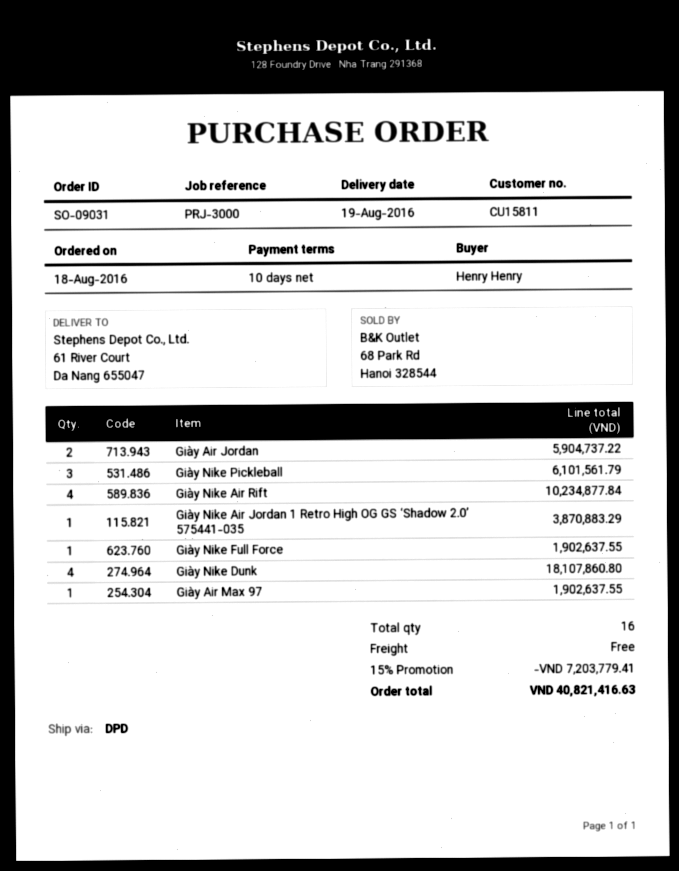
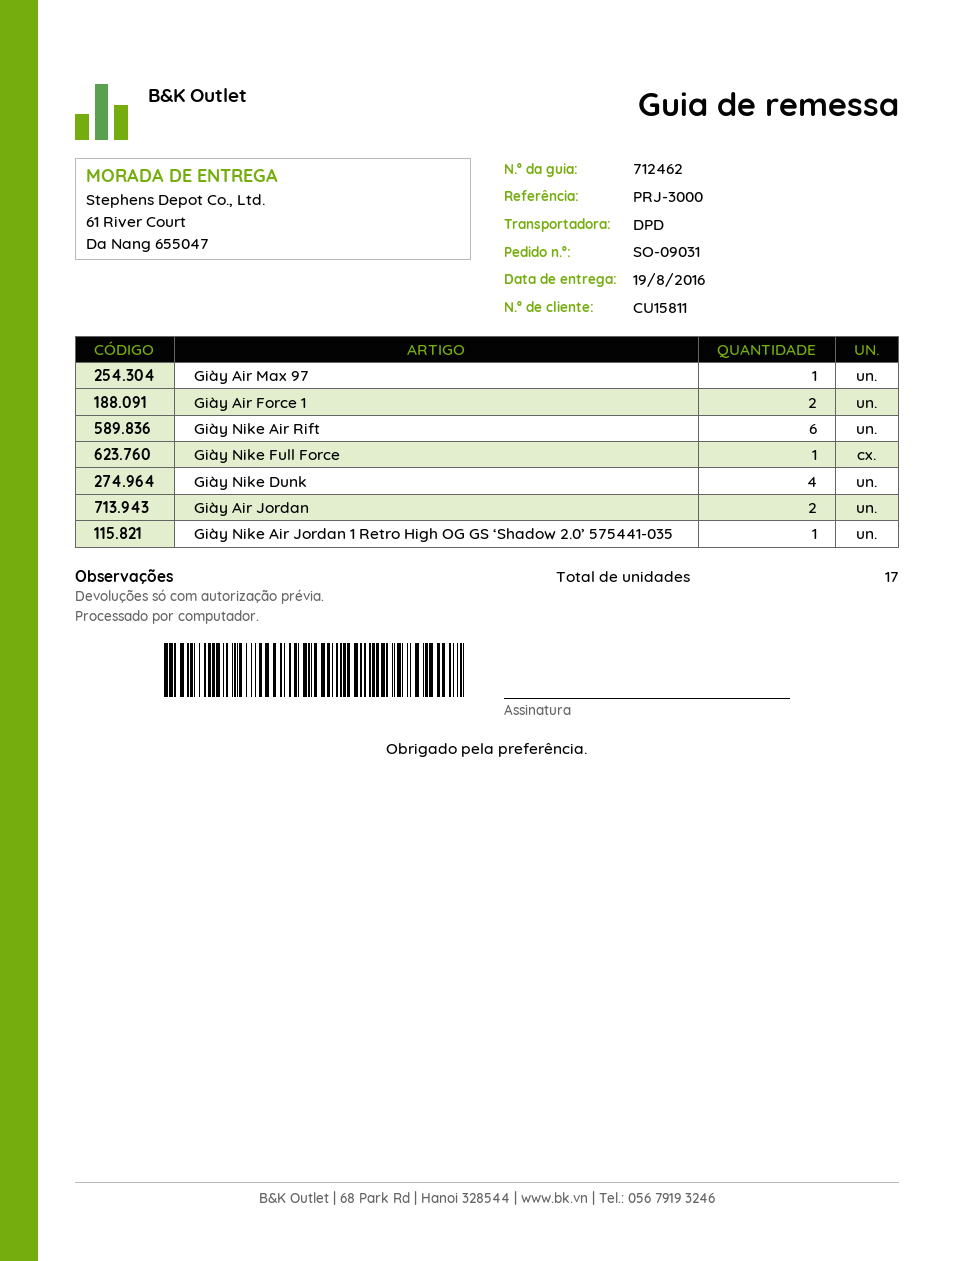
Giày Nike Pickleball: 3 -> none
Giày Nike Air Rift: 4 -> 6
Giày Air Force 1: none -> 2
total quantity: 16 -> 17

